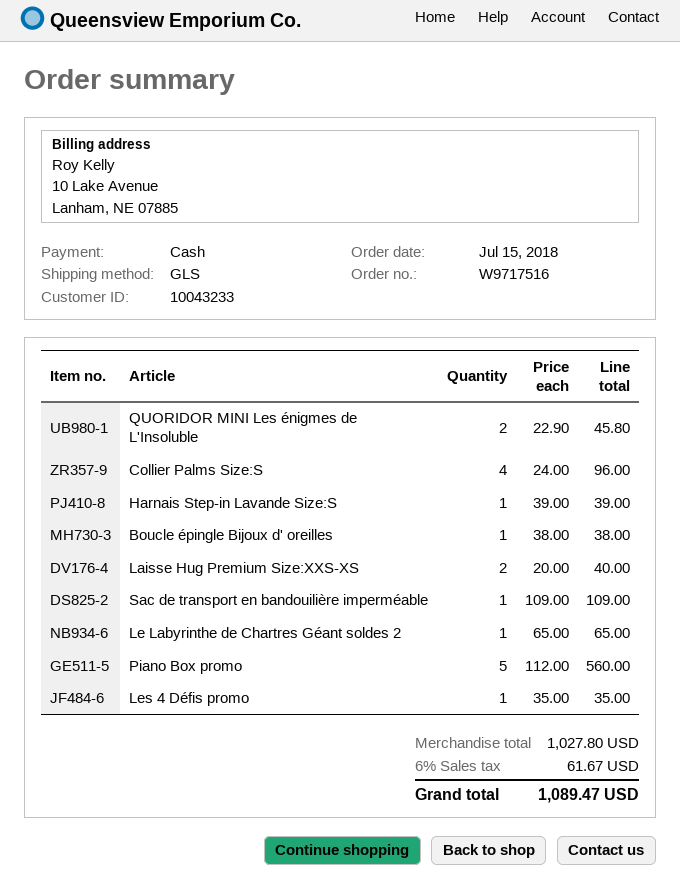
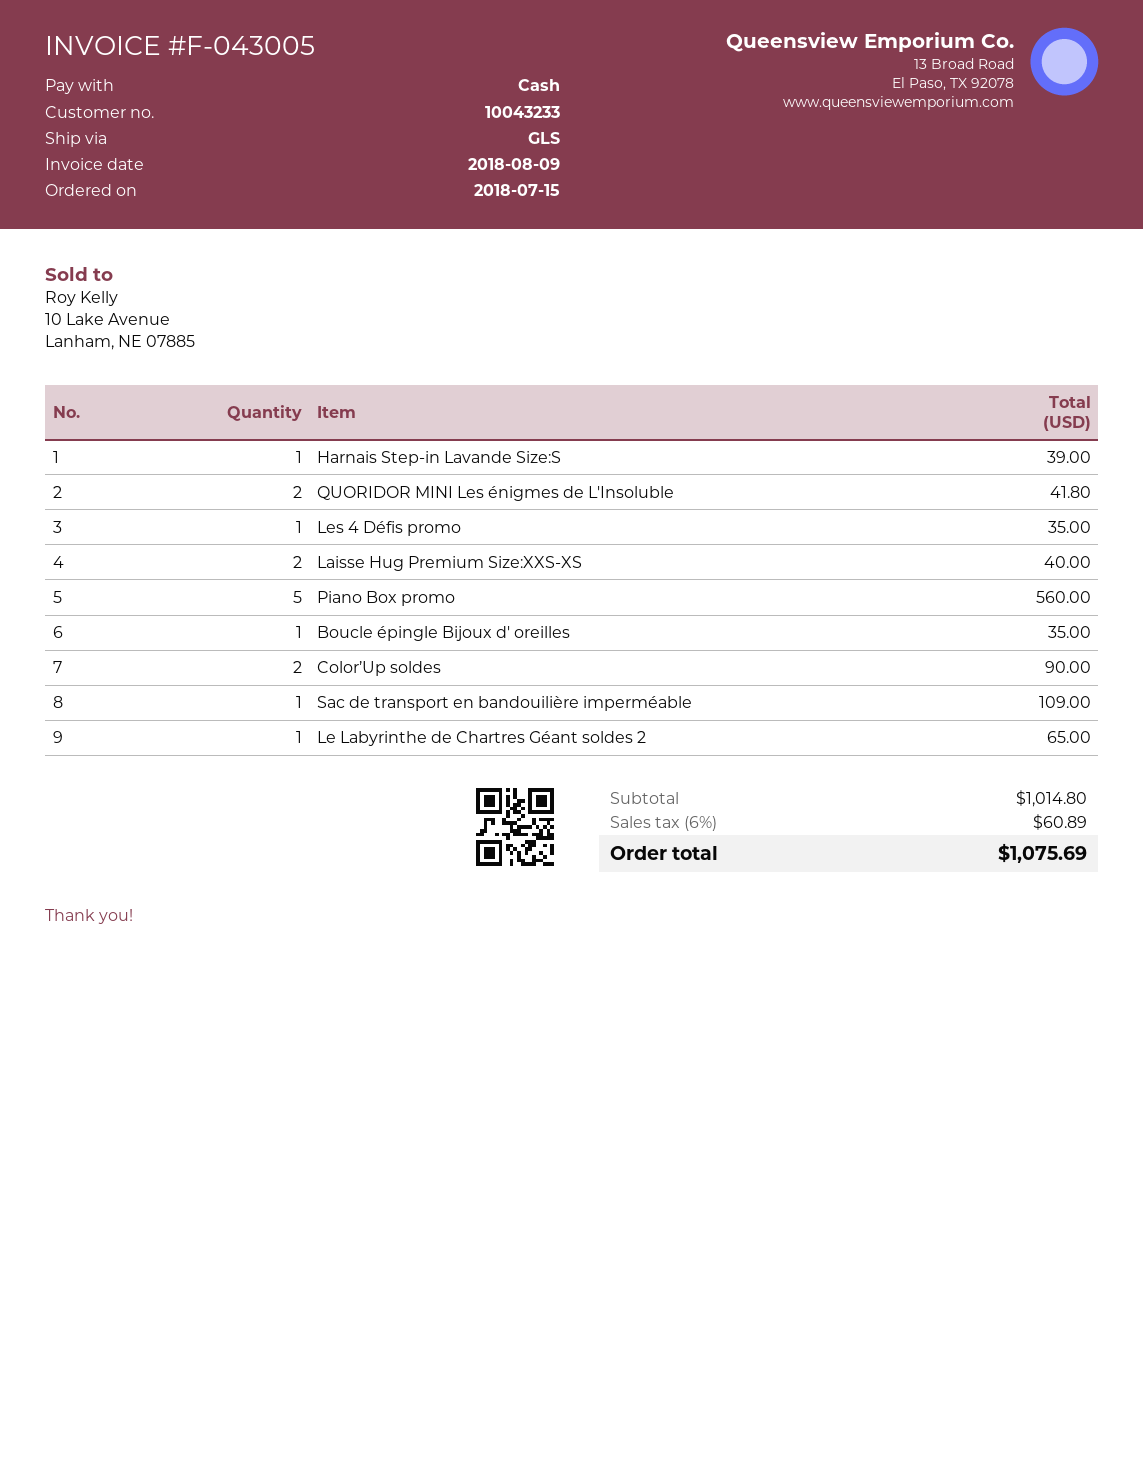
QUORIDOR MINI Les énigmes de L'Insoluble: 2 for 45.80 -> 2 for 41.80
Collier Palms Size:S: 4 for 96.00 -> none
Boucle épingle Bijoux d' oreilles: 1 for 38.00 -> 1 for 35.00
Color’Up soldes: none -> 2 for 90.00
subtotal: 1027.80 -> 1014.80
tax: 6% = 61.67 -> 6% = 60.89
total: 1089.47 -> 1075.69

